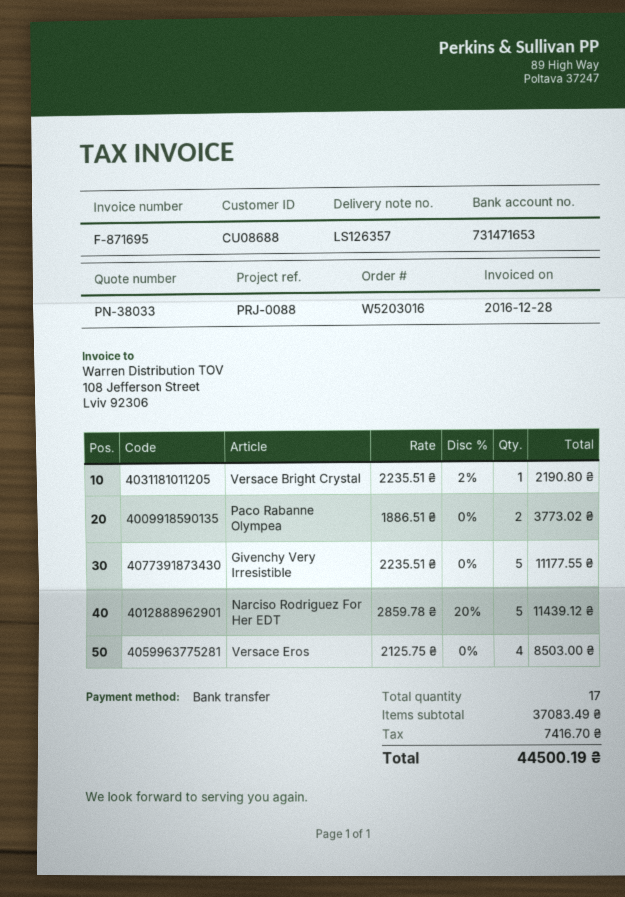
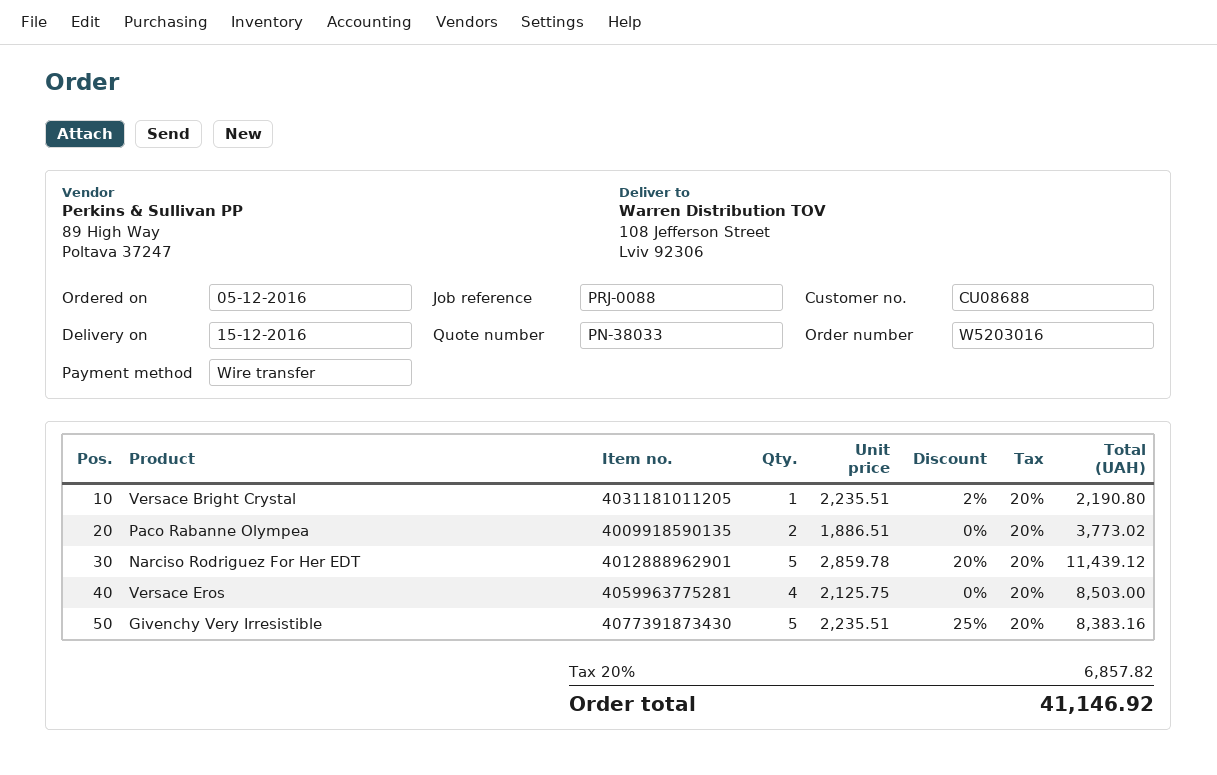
Givenchy Very Irresistible: 5 x 2235.51 = 11177.55 -> 5 x 2235.51 - 25% = 8383.16
tax: 7416.70 -> 6857.82
total: 44500.19 -> 41146.92

